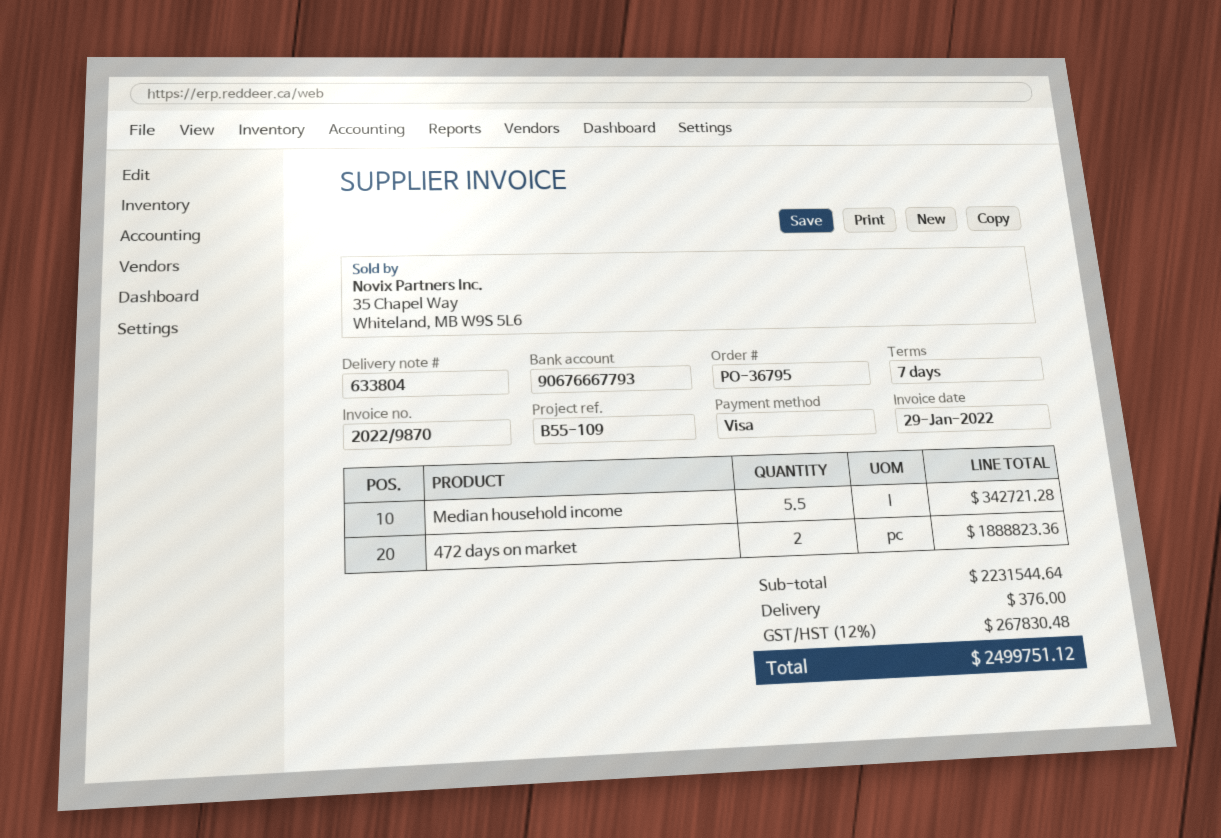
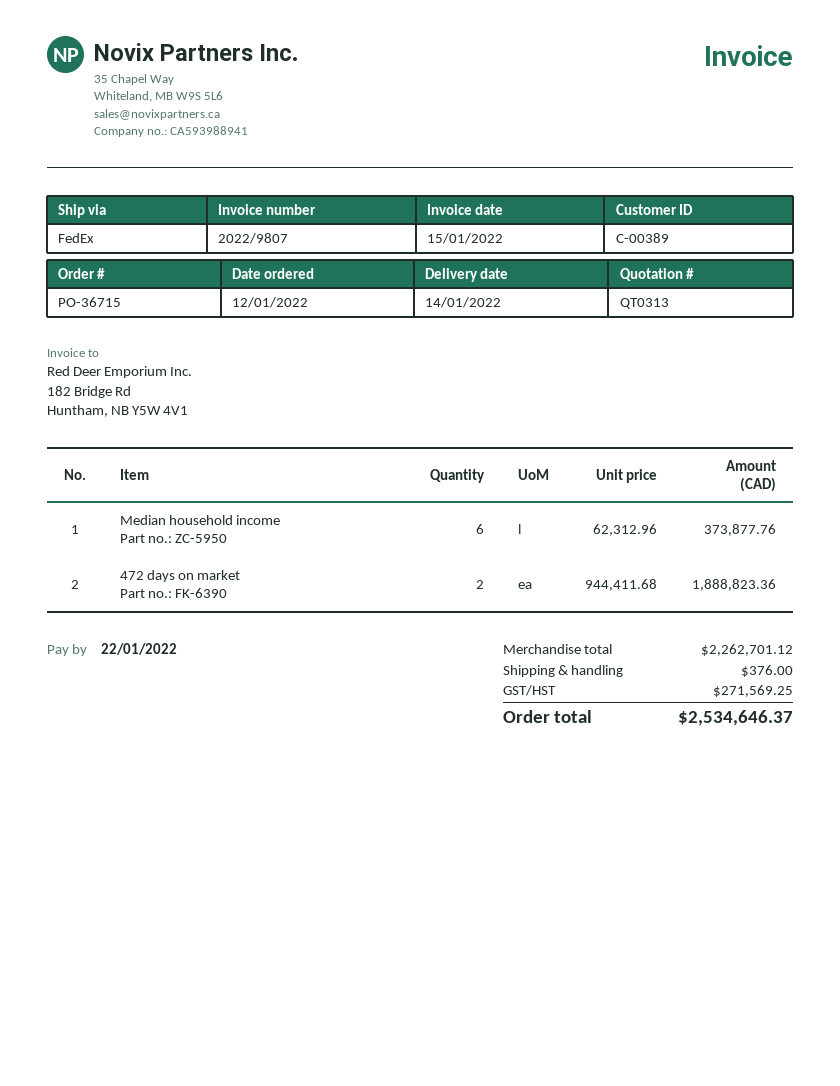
order number: PO-36795 -> PO-36715
invoice number: 2022/9870 -> 2022/9807
invoice date: 2022-01-29 -> 2022-01-15
Median household income: 5.5 for 342721.28 -> 6 for 373877.76
subtotal: 2231544.64 -> 2262701.12
tax: 267830.48 -> 271569.25
total: 2499751.12 -> 2534646.37

